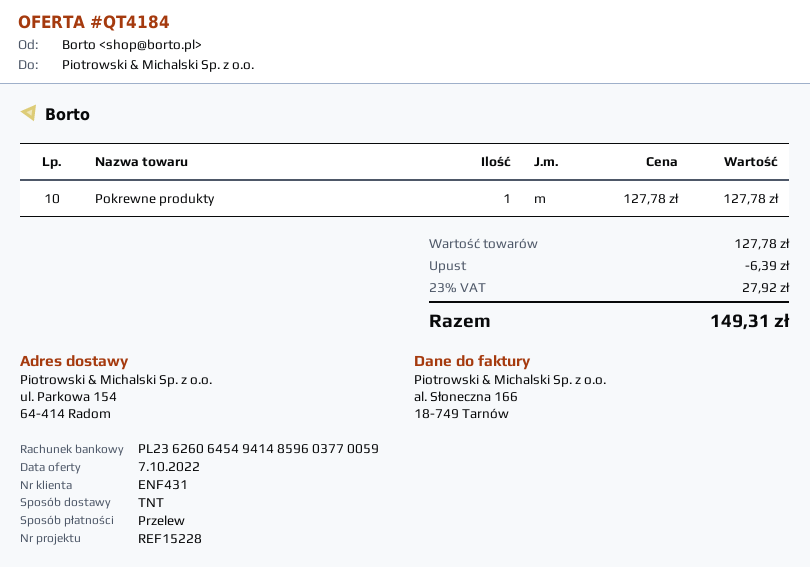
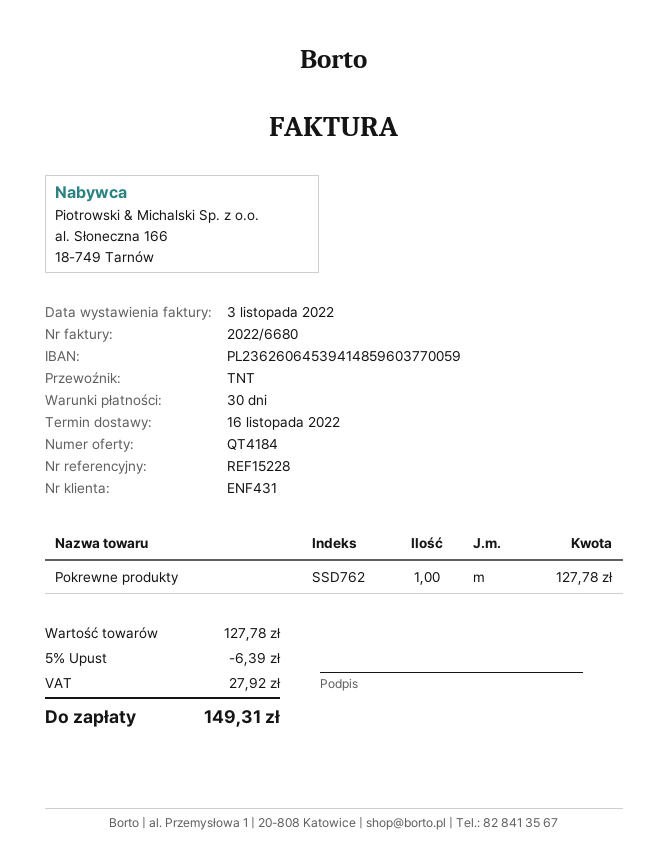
bank account: PL23626064549414859603770059 -> PL23626064539414859603770059

